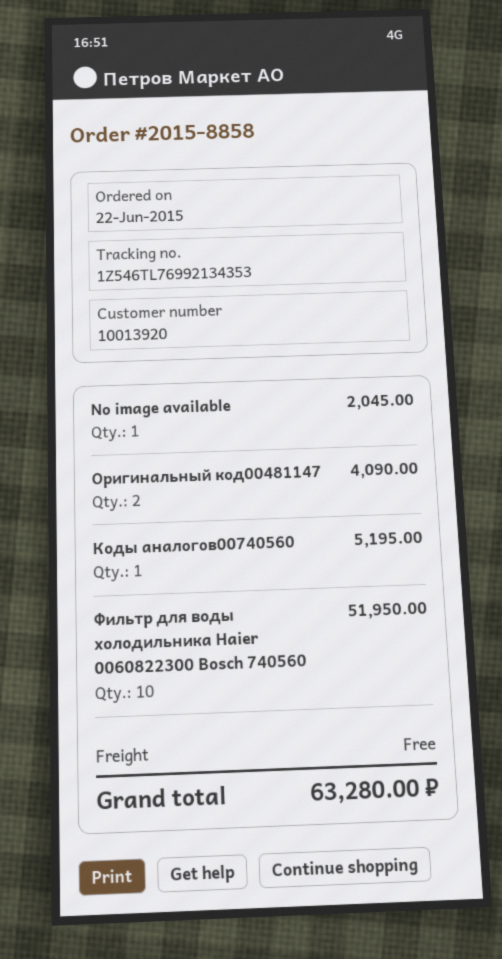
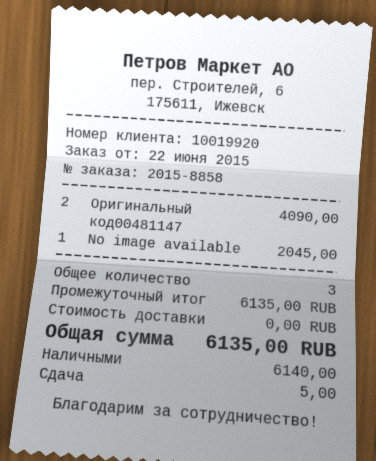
customer number: 10013920 -> 10019920
Коды аналогов00740560: 1 for 5195.00 -> none
Фильтр для воды холодильника Haier 0060822300 Bosch 740560: 10 for 51950.00 -> none
total: 63280.00 -> 6135.00

